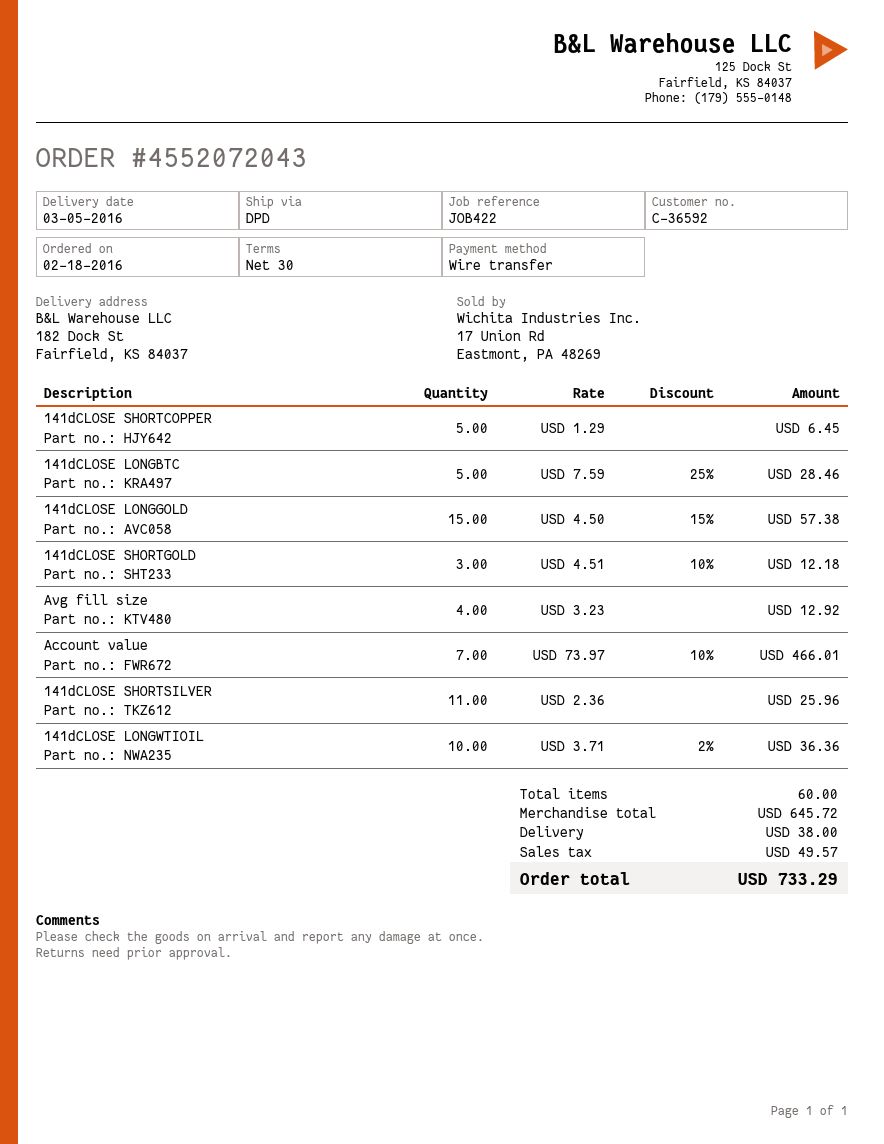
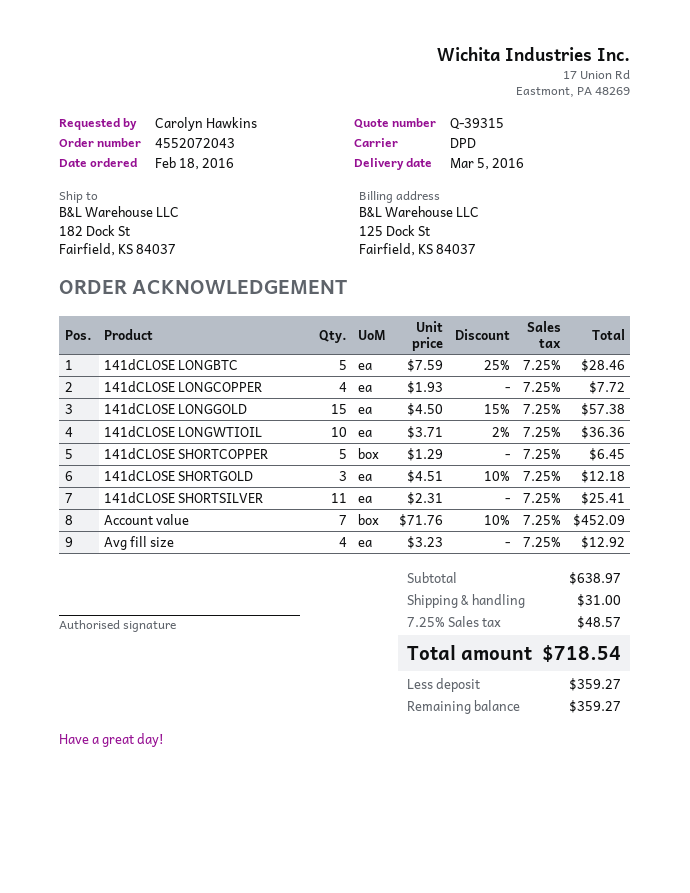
Account value: 7 x 73.97 - 10% = 466.01 -> 7 x 71.76 - 10% = 452.09
141dCLOSE SHORTSILVER: 11 x 2.36 = 25.96 -> 11 x 2.31 = 25.41
141dCLOSE LONGCOPPER: none -> 4 x 1.93 = 7.72
subtotal: 645.72 -> 638.97
shipping: 38.00 -> 31.00
tax: 49.57 -> 48.57
total: 733.29 -> 718.54

